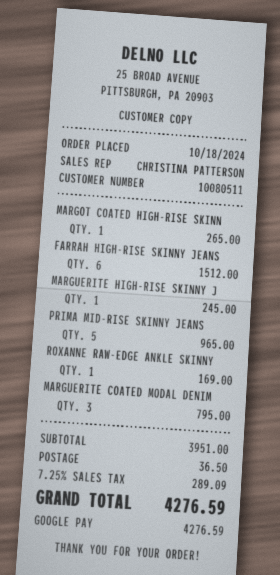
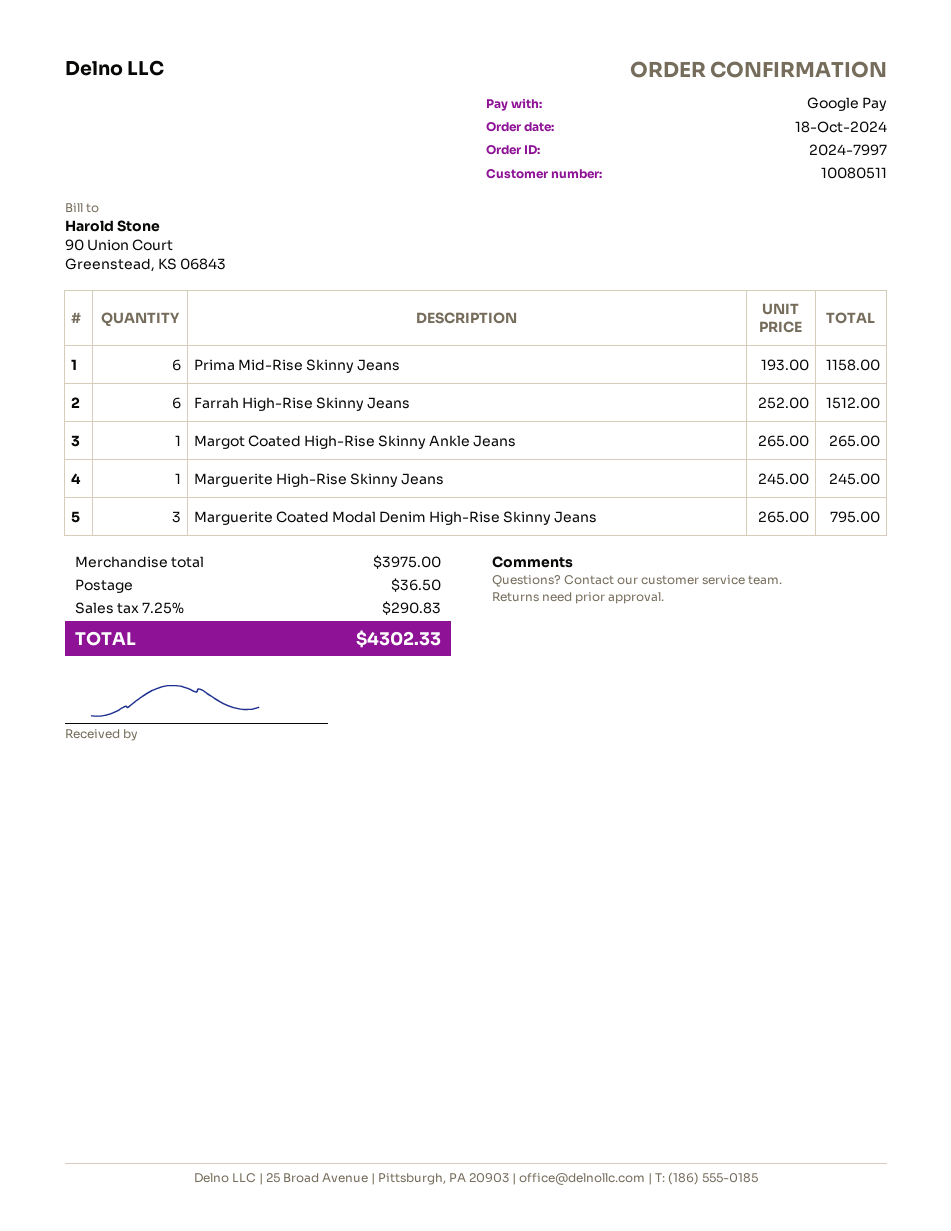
PRIMA MID-RISE SKINNY JEANS: 5 for 965.00 -> 6 for 1158.00
ROXANNE RAW-EDGE ANKLE SKINNY: 1 for 169.00 -> none
subtotal: 3951.00 -> 3975.00
tax: 7.25% = 289.09 -> 7.25% = 290.83
total: 4276.59 -> 4302.33

